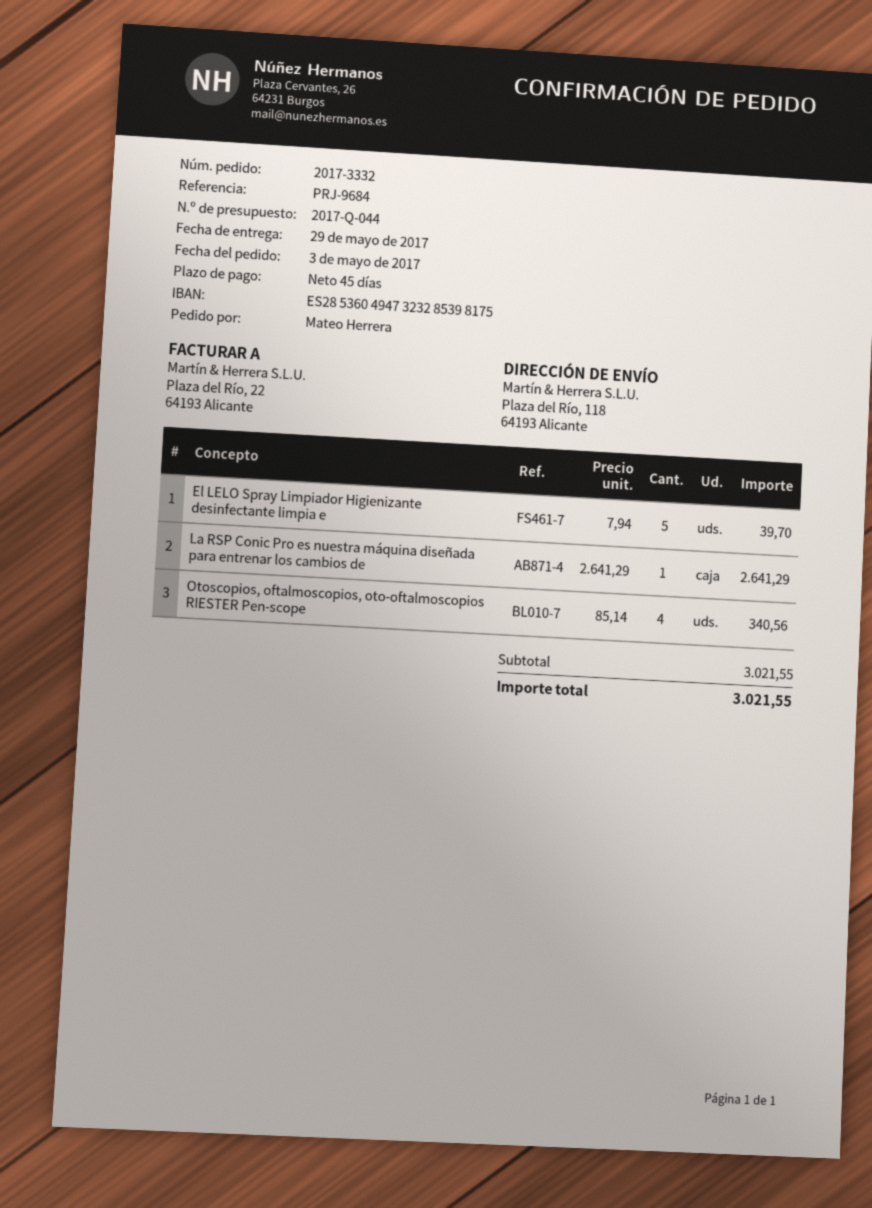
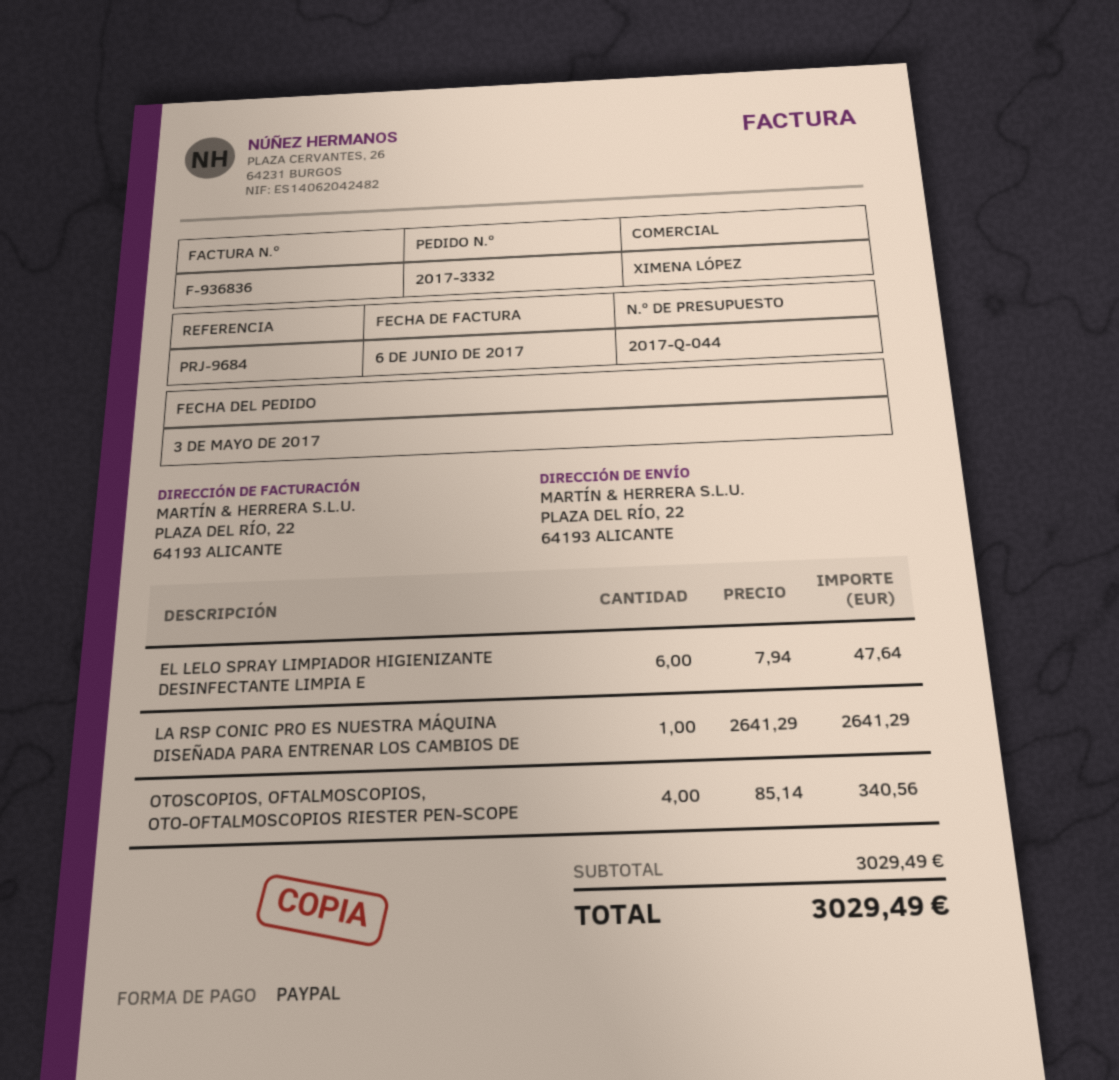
ship to: Plaza del Río, 118, 64193 Alicante -> PLAZA DEL RÍO, 22, 64193 ALICANTE
El LELO Spray Limpiador Higienizante desinfectante limpia e: 5 x 7.94 = 39.70 -> 6 x 7.94 = 47.64
subtotal: 3021.55 -> 3029.49
total: 3021.55 -> 3029.49

